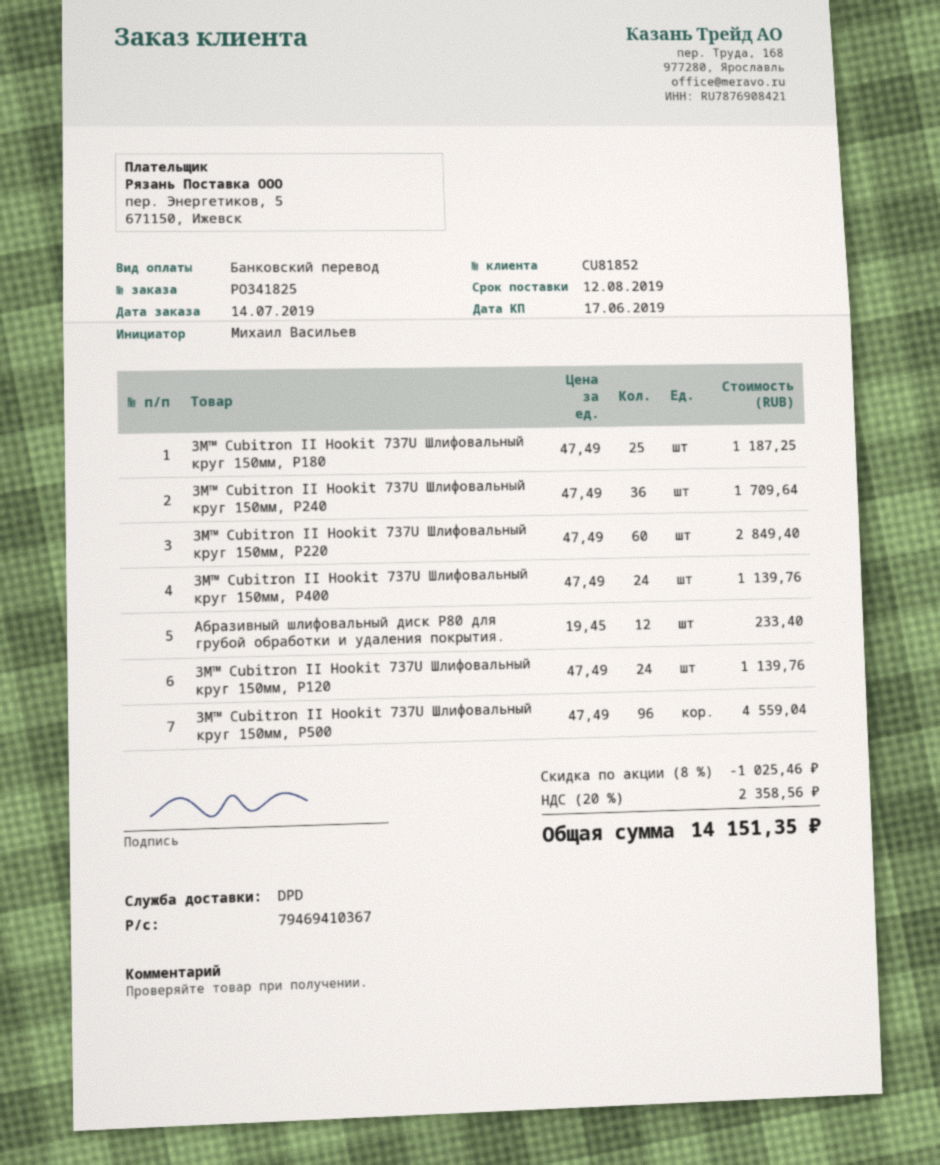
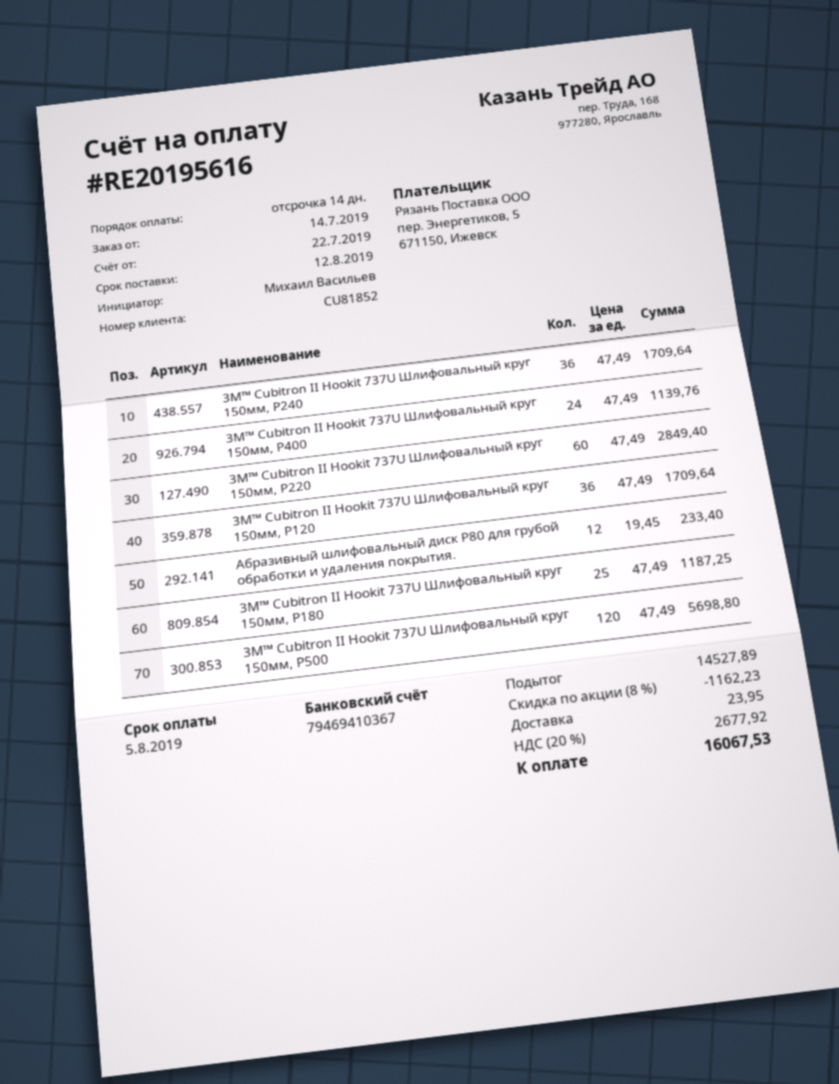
3M™ Cubitron II Hookit 737U Шлифовальный круг 150мм, Р120: 24 x 47.49 = 1139.76 -> 36 x 47.49 = 1709.64
3M™ Cubitron II Hookit 737U Шлифовальный круг 150мм, P500: 96 x 47.49 = 4559.04 -> 120 x 47.49 = 5698.80
discount: 8% = 1025.46 -> 8% = 1162.23
shipping: none -> 23.95
tax: 20% = 2358.56 -> 20% = 2677.92
total: 14151.35 -> 16067.53

